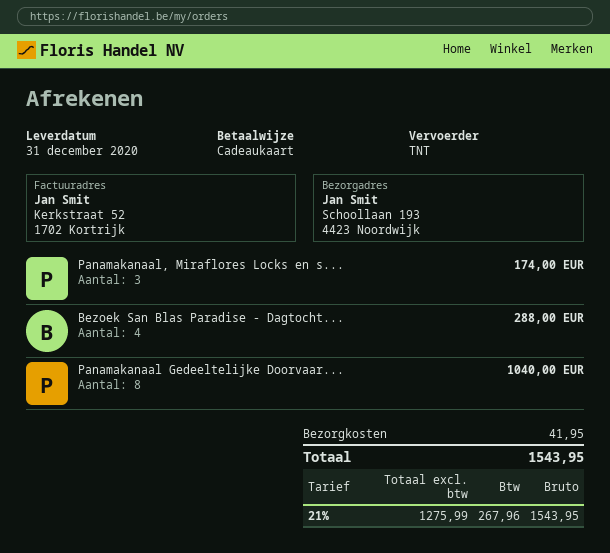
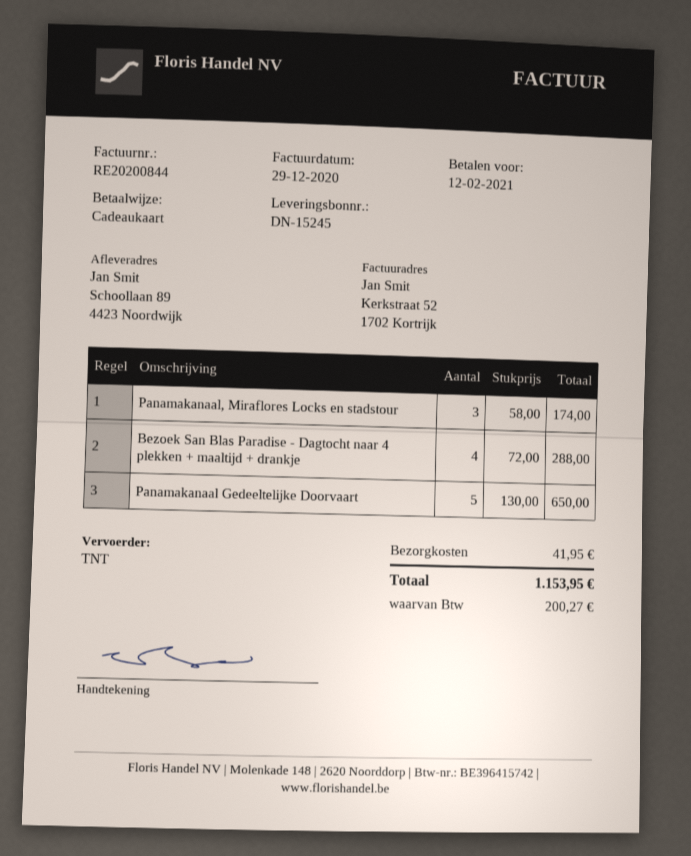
ship to: Schoollaan 193, 4423 Noordwijk -> Schoollaan 89, 4423 Noordwijk
Panamakanaal Gedeeltelijke Doorvaar...: 8 for 1040.00 -> 5 for 650.00
tax: 267.96 -> 200.27
total: 1543.95 -> 1153.95

